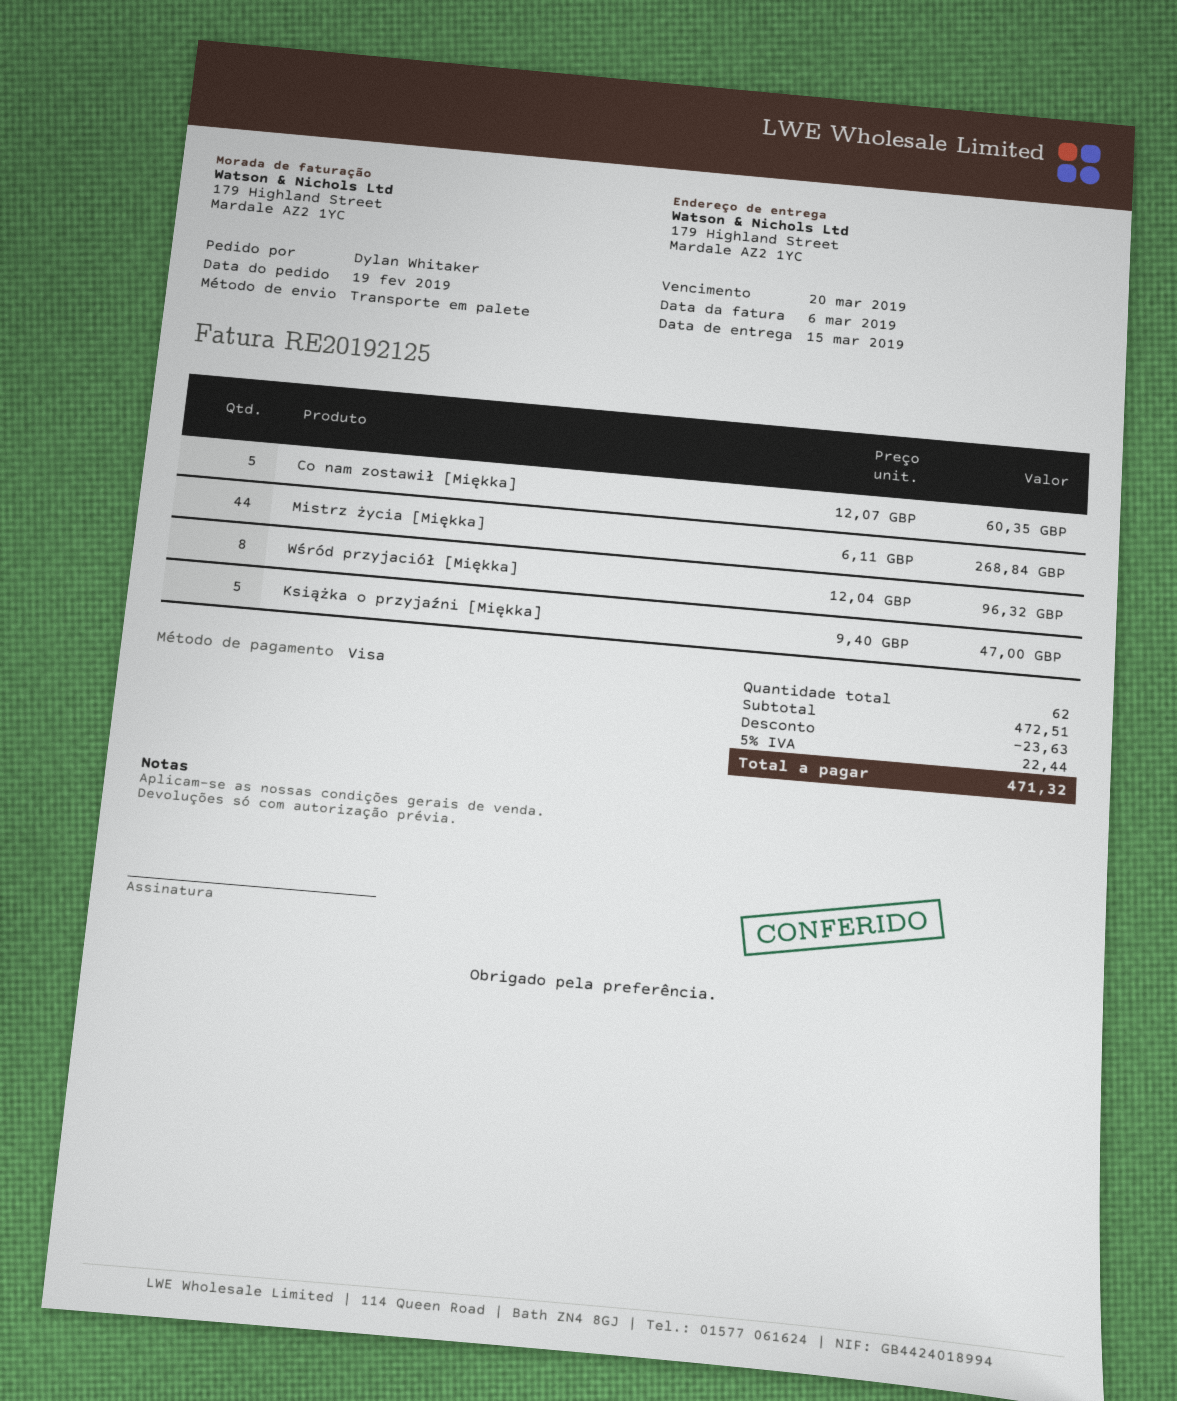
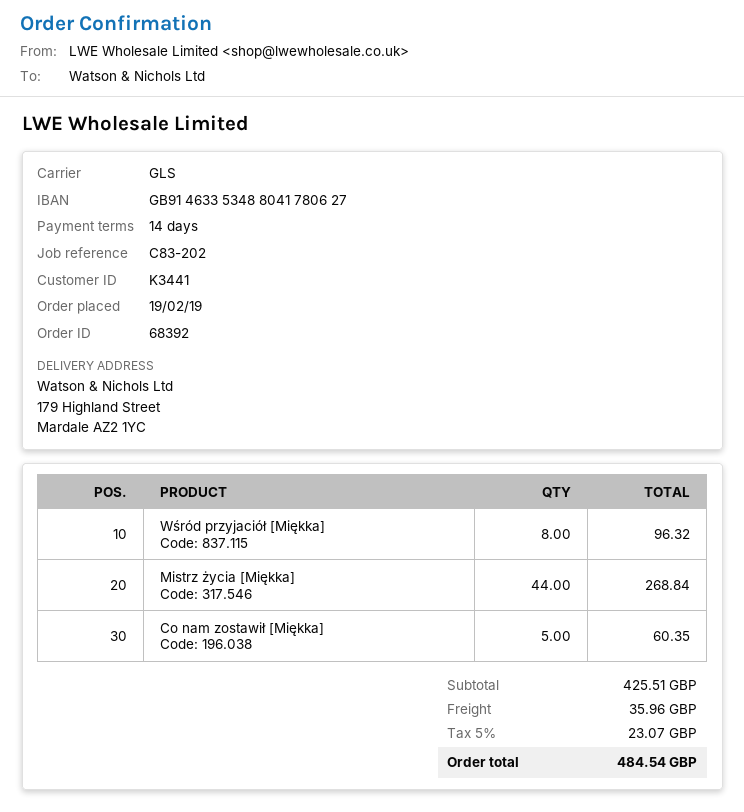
shipping method: pallet freight -> GLS
Książka o przyjaźni [Miękka]: 5 for 47.00 -> none
subtotal: 472.51 -> 425.51
discount: 23.63 -> none
shipping: none -> 35.96
tax: 5% = 22.44 -> 5% = 23.07
total: 471.32 -> 484.54

